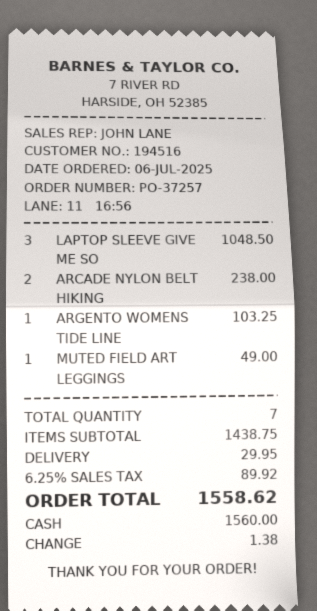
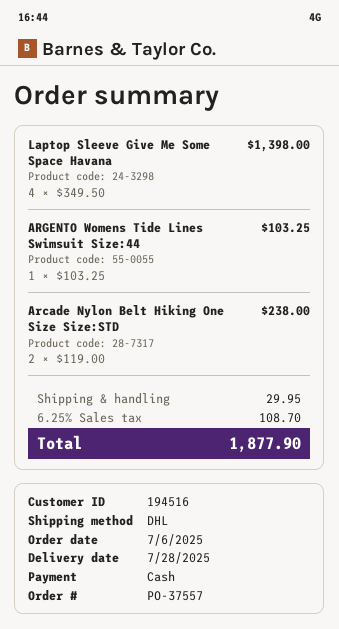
order number: PO-37257 -> PO-37557
LAPTOP SLEEVE GIVE ME SO: 3 for 1048.50 -> 4 for 1398.00
MUTED FIELD ART LEGGINGS: 1 for 49.00 -> none
tax: 6.25% = 89.92 -> 6.25% = 108.70
total: 1558.62 -> 1877.90

